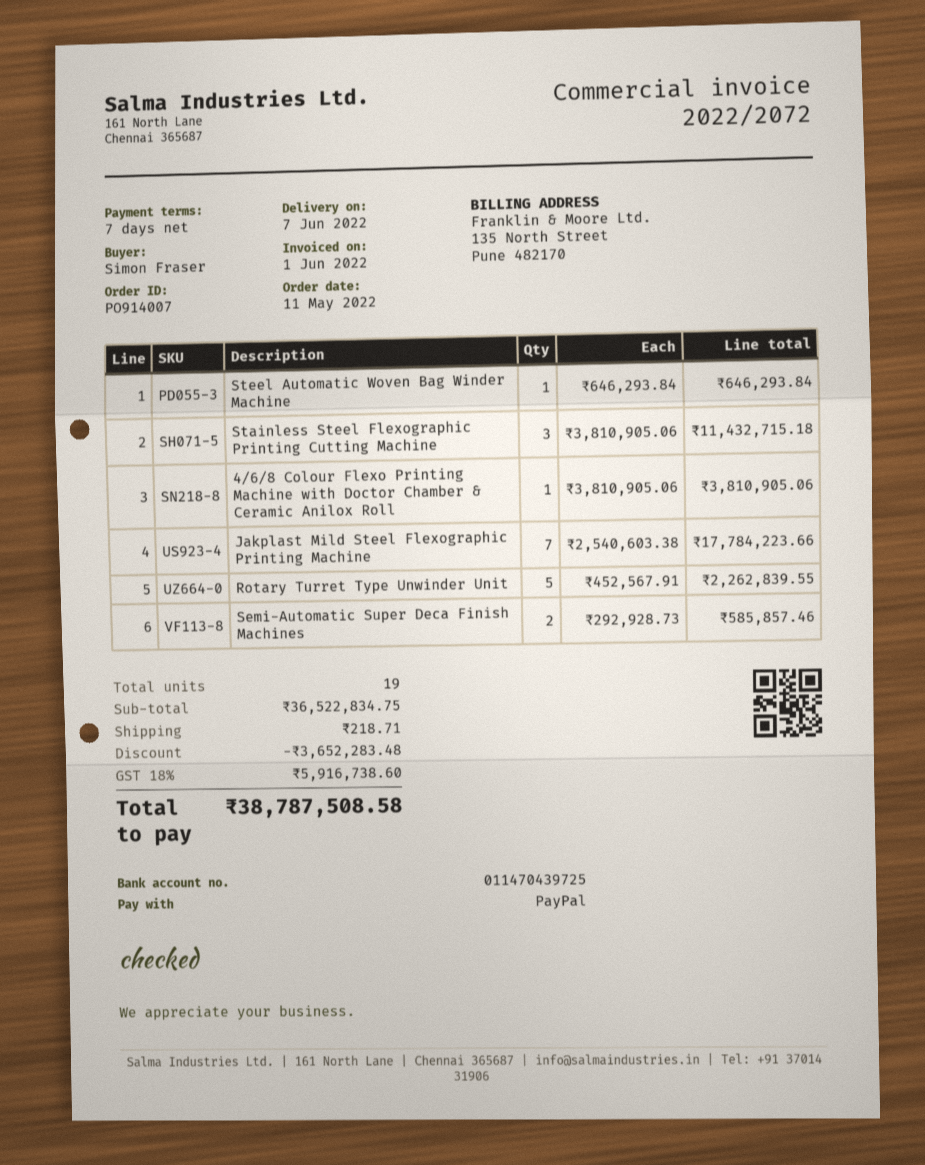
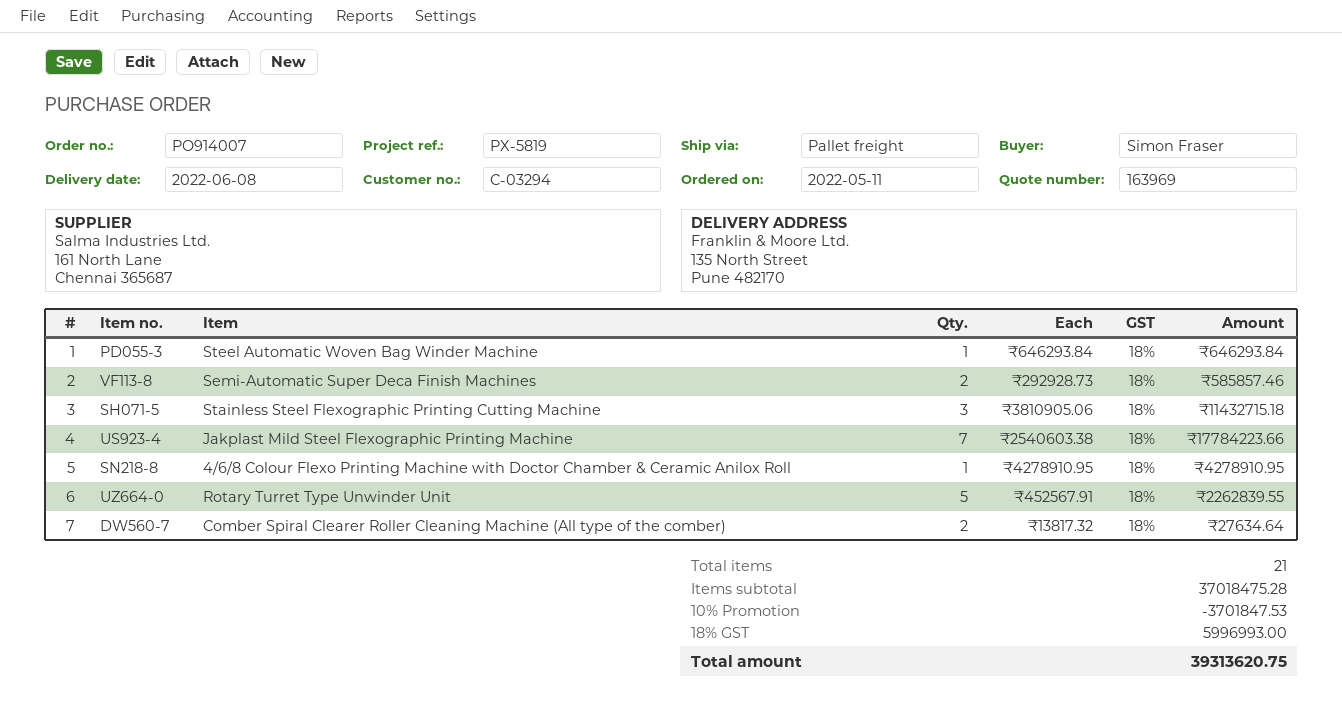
delivery date: 2022-06-07 -> 2022-06-08
4/6/8 Colour Flexo Printing Machine with Doctor Chamber & Ceramic Anilox Roll: 1 x 3810905.06 = 3810905.06 -> 1 x 4278910.95 = 4278910.95
Comber Spiral Clearer Roller Cleaning Machine (All type of the comber): none -> 2 x 13817.32 = 27634.64
total quantity: 19 -> 21
subtotal: 36522834.75 -> 37018475.28
discount: 3652283.48 -> 3701847.53
shipping: 218.71 -> none
tax: 18% = 5916738.60 -> 18% = 5996993.00
total: 38787508.58 -> 39313620.75

